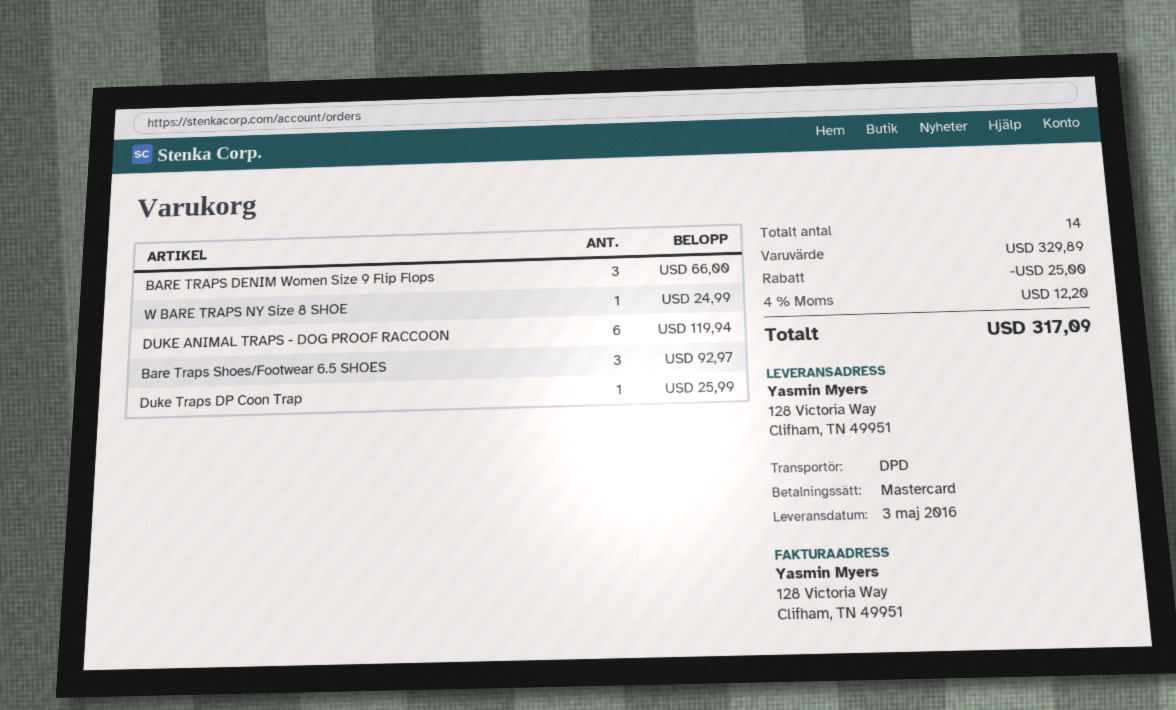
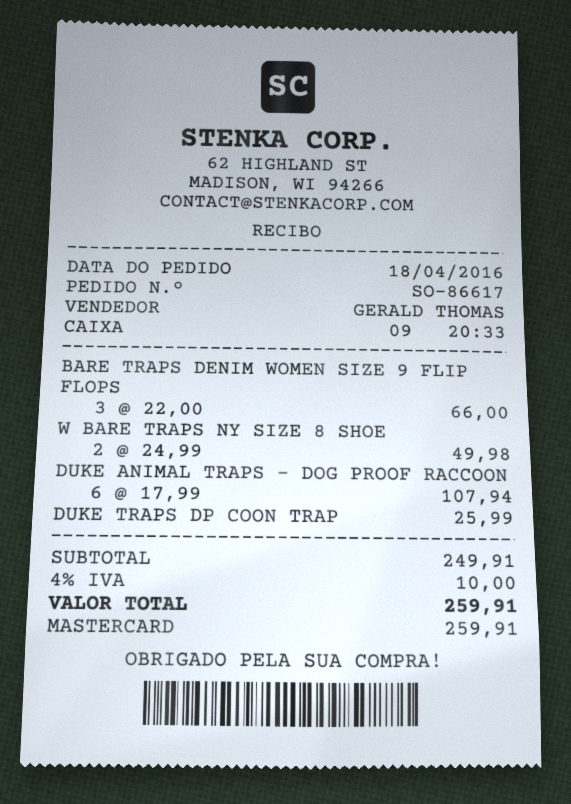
W BARE TRAPS NY Size 8 SHOE: 1 for 24.99 -> 2 for 49.98
DUKE ANIMAL TRAPS - DOG PROOF RACCOON: 6 for 119.94 -> 6 for 107.94
Bare Traps Shoes/Footwear 6.5 SHOES: 3 for 92.97 -> none
subtotal: 329.89 -> 249.91
discount: 25.00 -> none
tax: 4% = 12.20 -> 4% = 10.00
total: 317.09 -> 259.91

